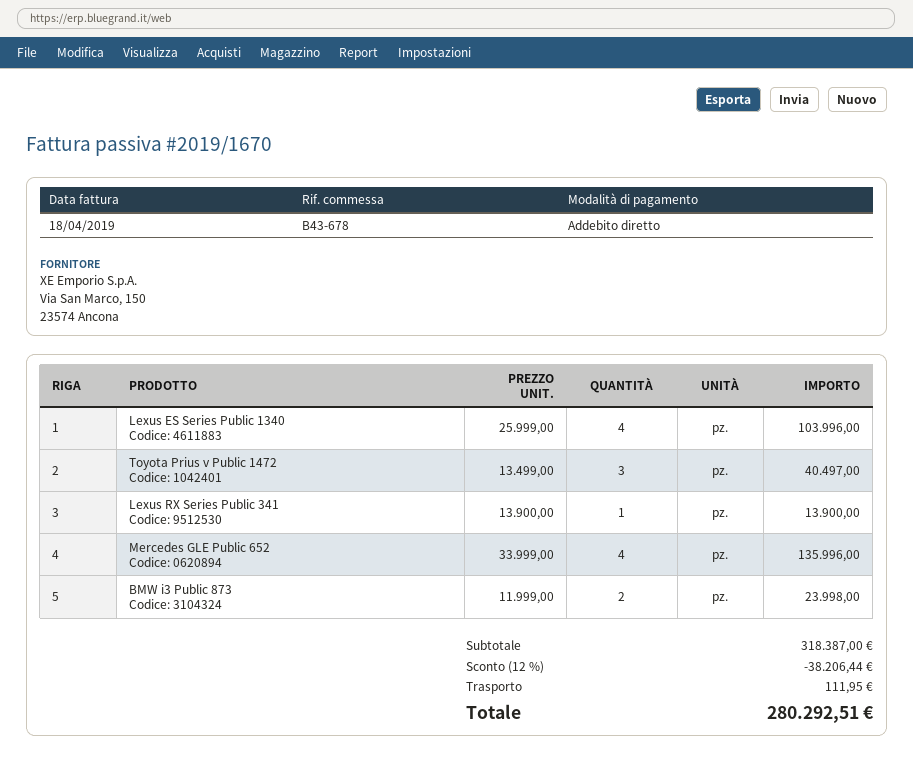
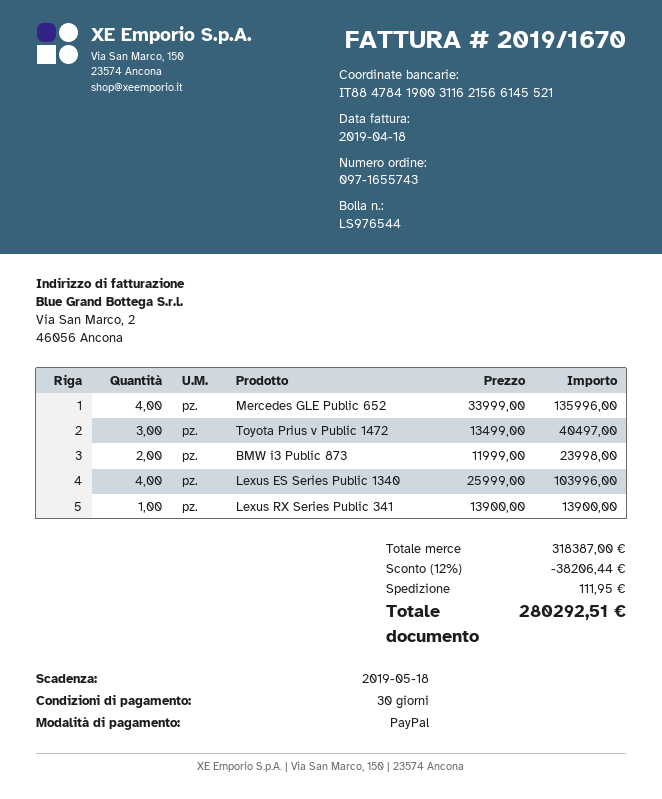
payment method: direct debit -> PayPal

